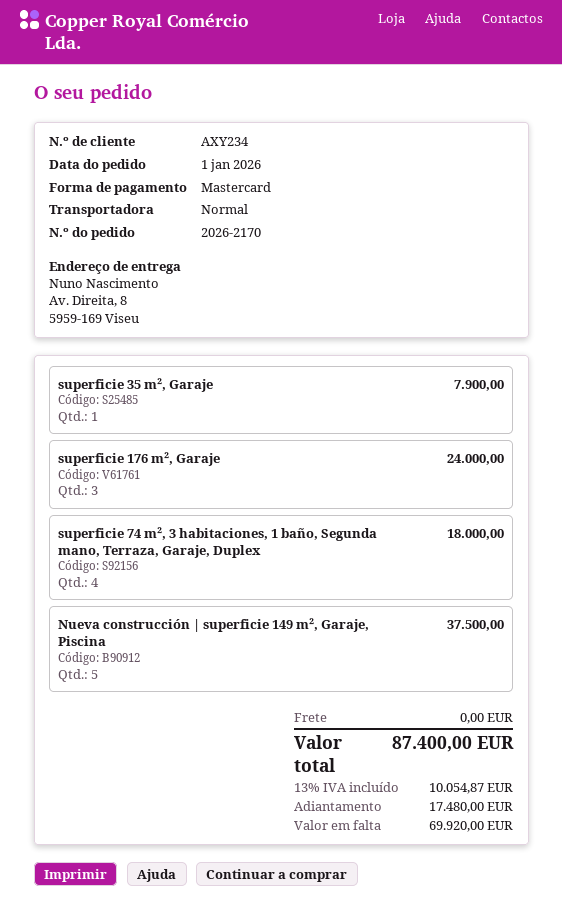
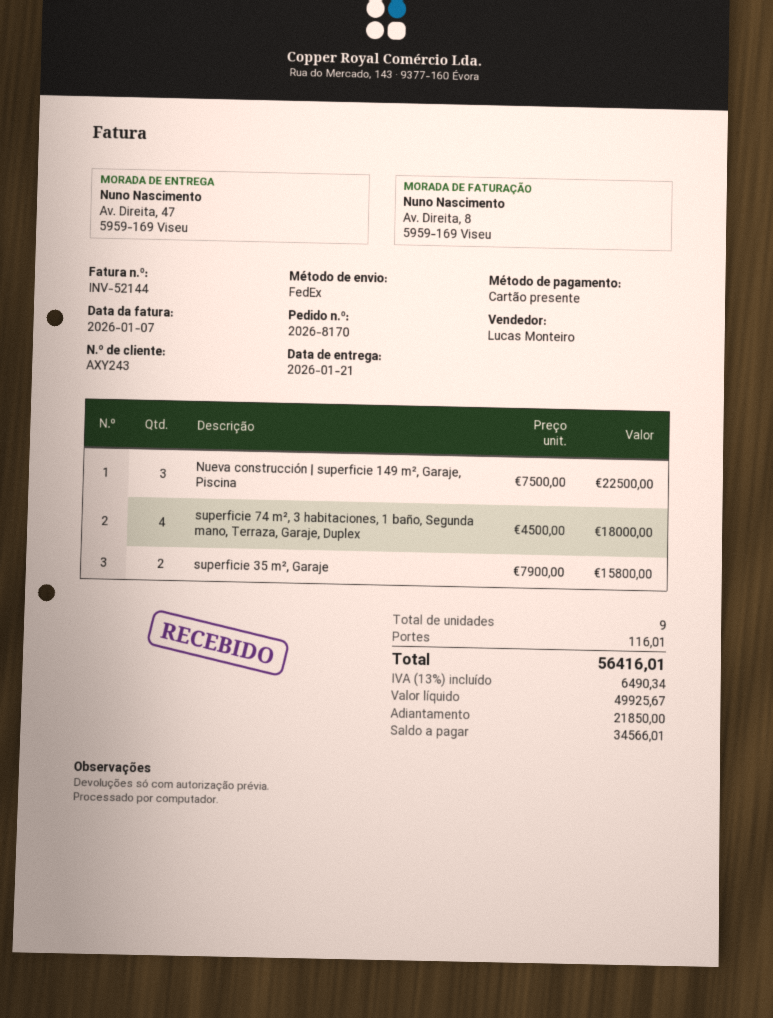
order number: 2026-2170 -> 2026-8170
customer number: AXY234 -> AXY243
payment method: Mastercard -> gift card
shipping method: standard -> FedEx
ship to: Av. Direita, 8, 5959-169 Viseu -> Av. Direita, 47, 5959-169 Viseu
superficie 35 m², Garaje: 1 for 7900.00 -> 2 for 15800.00
superficie 176 m², Garaje: 3 for 24000.00 -> none
Nueva construcción | superficie 149 m², Garaje, Piscina: 5 for 37500.00 -> 3 for 22500.00
shipping: 0.00 -> 116.01
tax: 13% = 10054.87 -> 13% = 6490.34
total: 87400.00 -> 56416.01
deposit: 17480.00 -> 21850.00
balance: 69920.00 -> 34566.01

